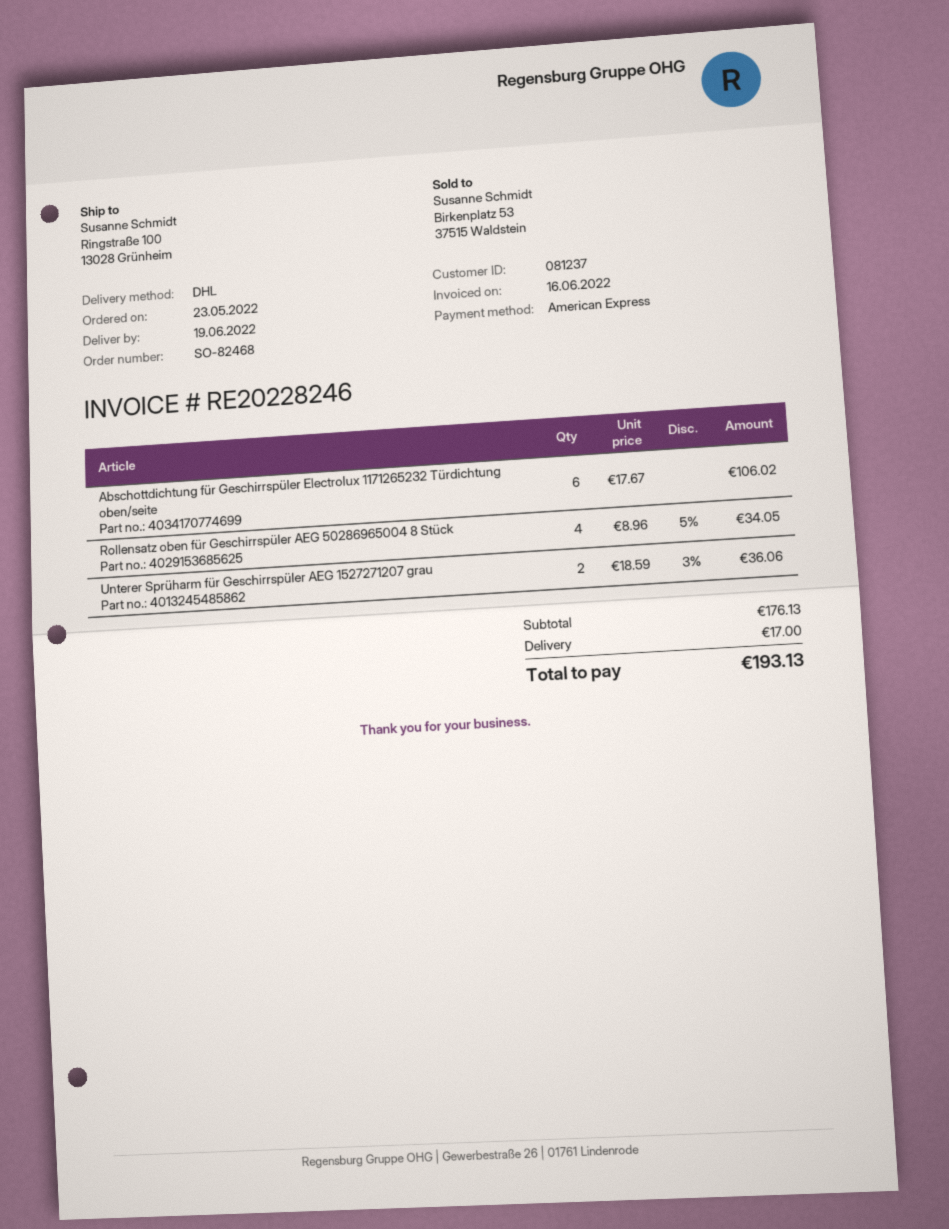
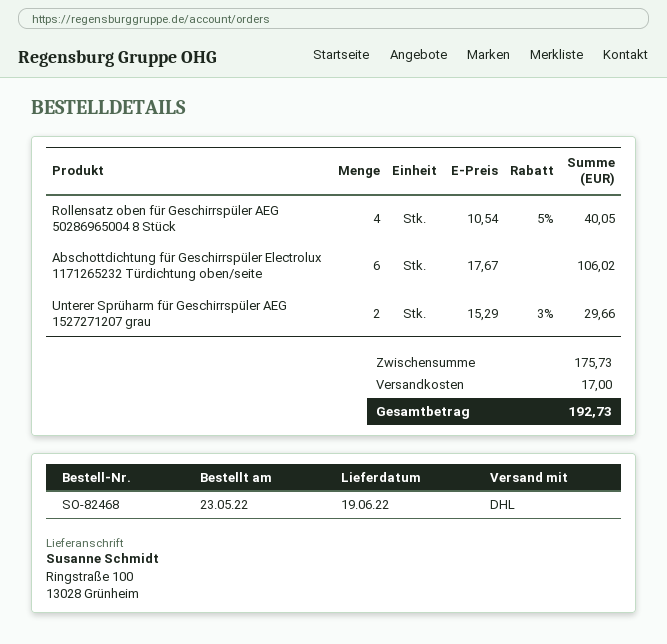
Rollensatz oben für Geschirrspüler AEG 50286965004 8 Stück: 4 x 8.96 - 5% = 34.05 -> 4 x 10.54 - 5% = 40.05
Unterer Sprüharm für Geschirrspüler AEG 1527271207 grau: 2 x 18.59 - 3% = 36.06 -> 2 x 15.29 - 3% = 29.66
subtotal: 176.13 -> 175.73
total: 193.13 -> 192.73

